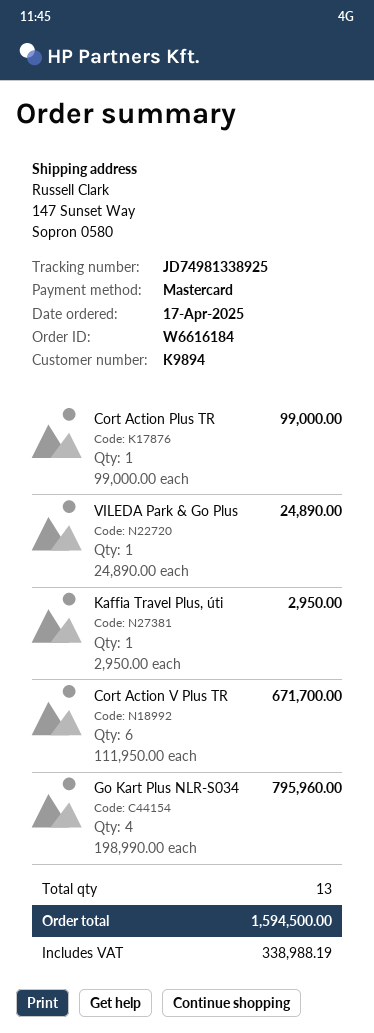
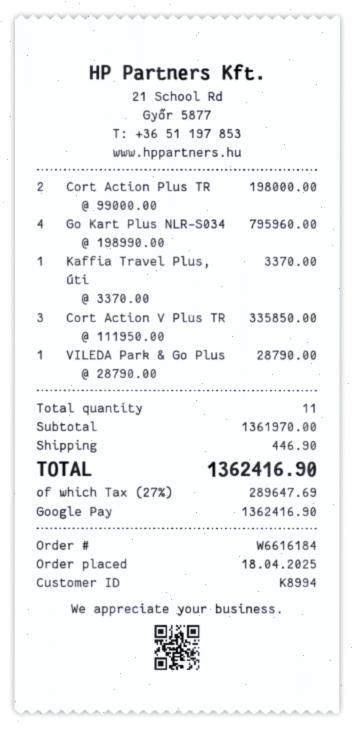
order date: 2025-04-17 -> 2025-04-18
customer number: K9894 -> K8994
payment method: Mastercard -> Google Pay
Cort Action Plus TR: 1 x 99000.00 = 99000.00 -> 2 x 99000.00 = 198000.00
VILEDA Park & Go Plus: 1 x 24890.00 = 24890.00 -> 1 x 28790.00 = 28790.00
Kaffia Travel Plus, úti: 1 x 2950.00 = 2950.00 -> 1 x 3370.00 = 3370.00
Cort Action V Plus TR: 6 x 111950.00 = 671700.00 -> 3 x 111950.00 = 335850.00
total quantity: 13 -> 11
shipping: none -> 446.90
tax: 338988.19 -> 289647.69
total: 1594500.00 -> 1362416.90

